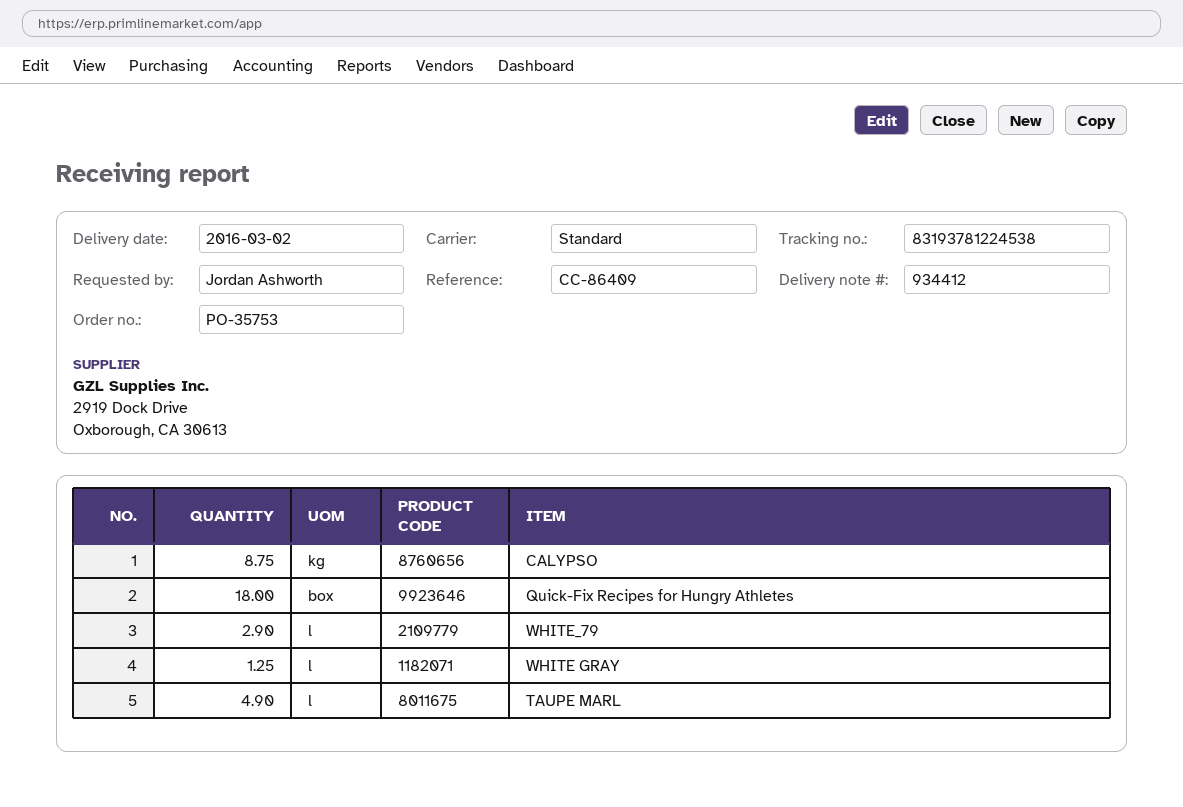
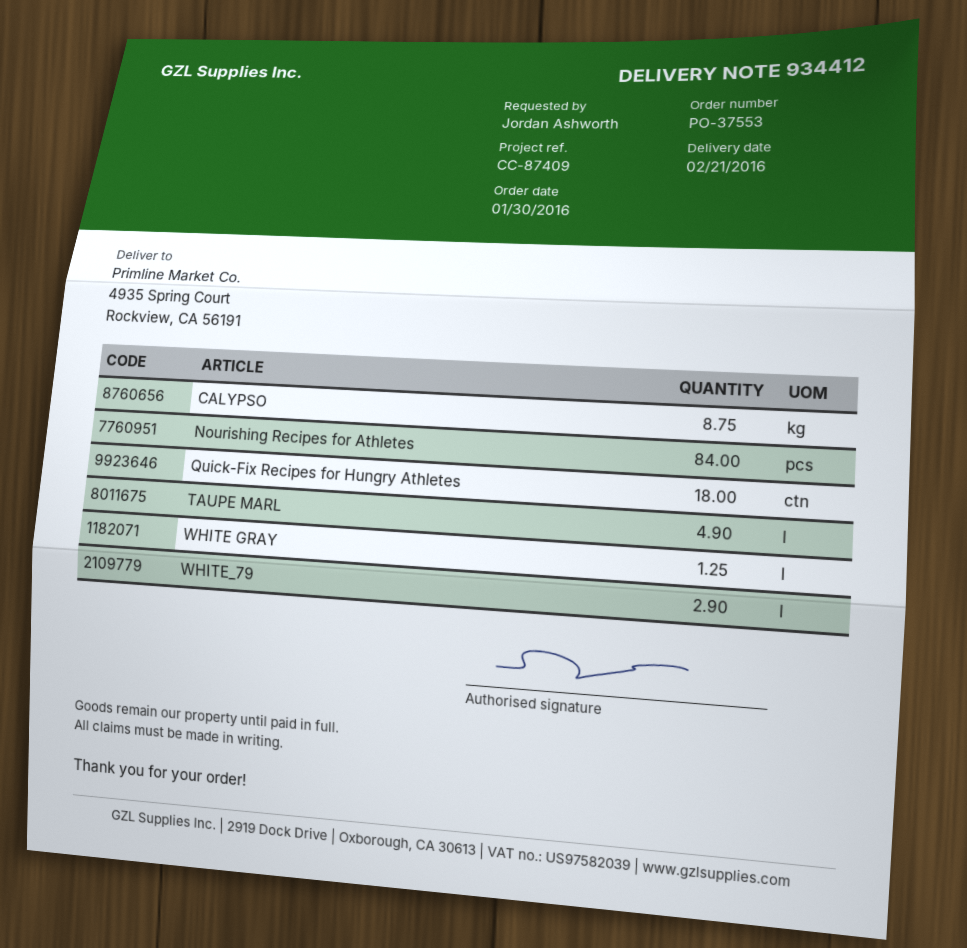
order number: PO-35753 -> PO-37553
delivery date: 2016-03-02 -> 2016-02-21
reference: CC-86409 -> CC-87409
Nourishing Recipes for Athletes: none -> 84

